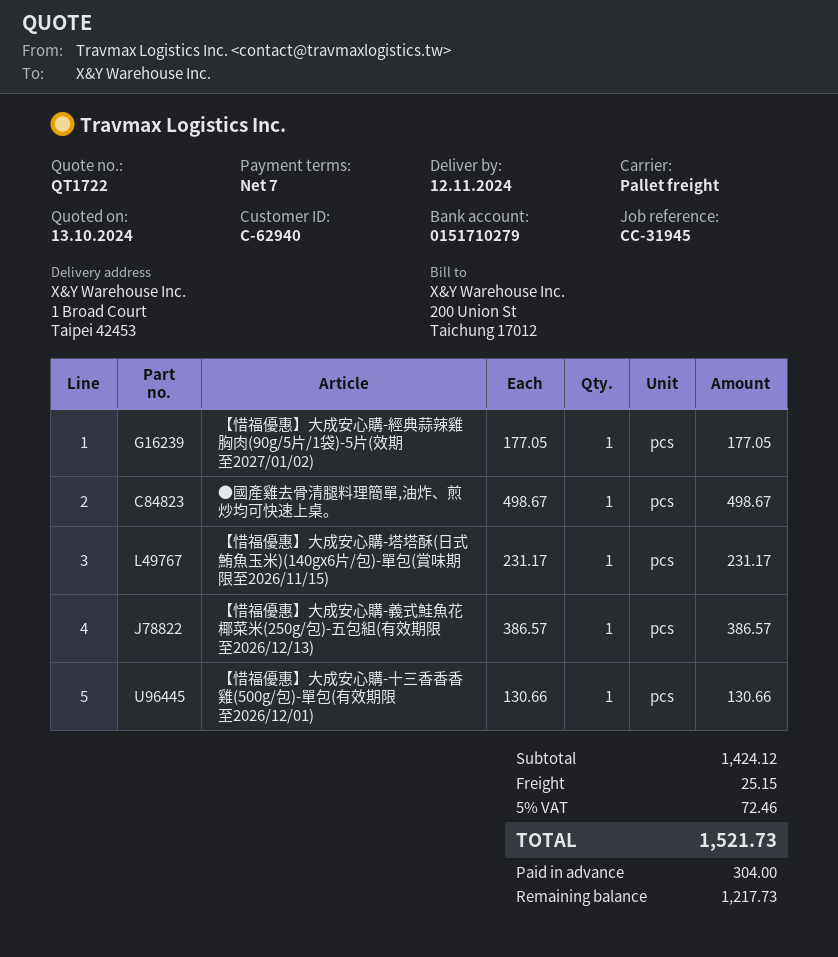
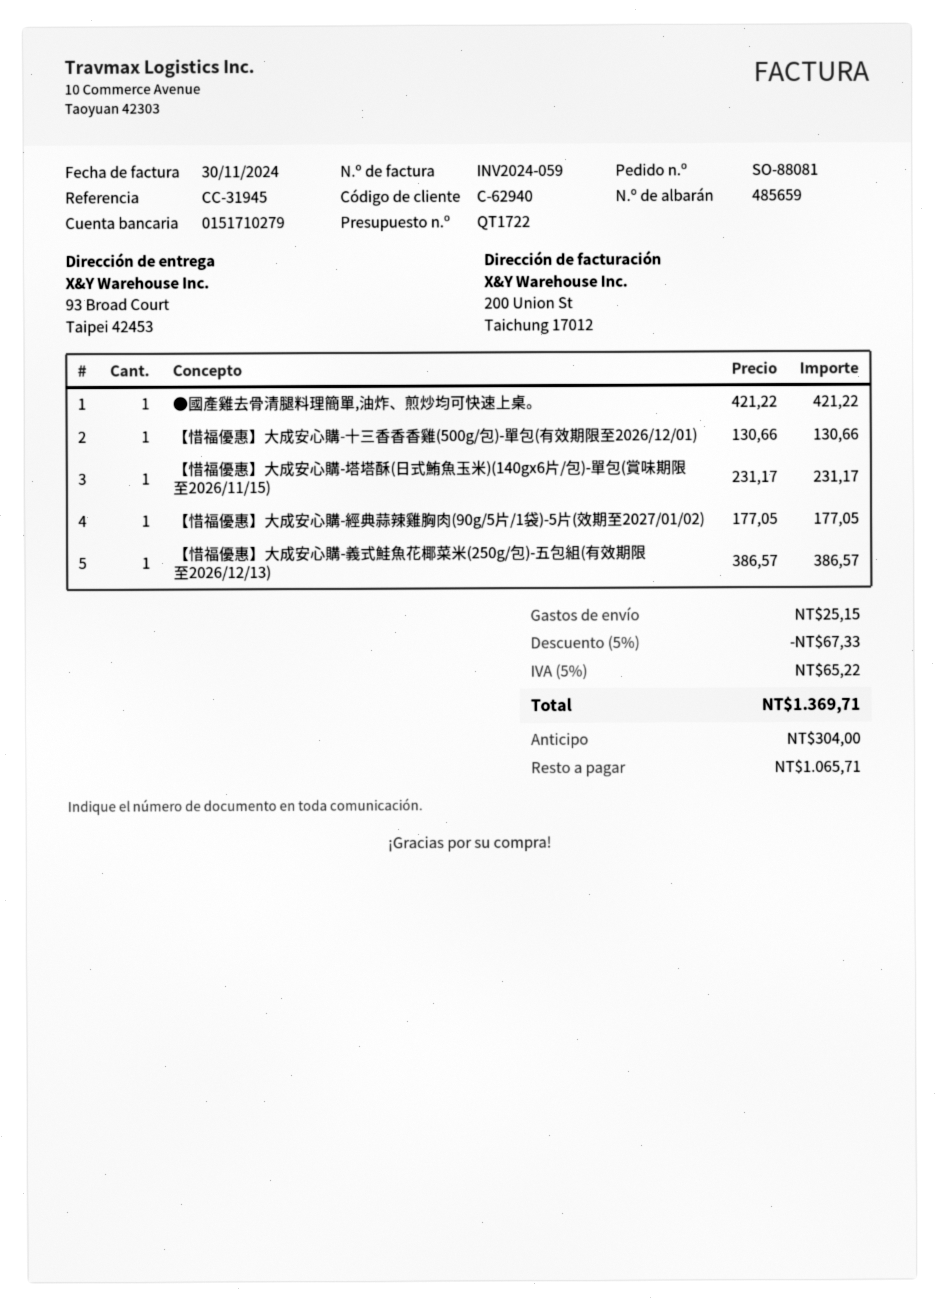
ship to: 1 Broad Court, Taipei 42453 -> 93 Broad Court, Taipei 42453
●國產雞去骨清腿料理簡單,油炸、煎炒均可快速上桌。: 1 x 498.67 = 498.67 -> 1 x 421.22 = 421.22
discount: none -> 5% = 67.33
tax: 5% = 72.46 -> 5% = 65.22
total: 1521.73 -> 1369.71
balance: 1217.73 -> 1065.71

